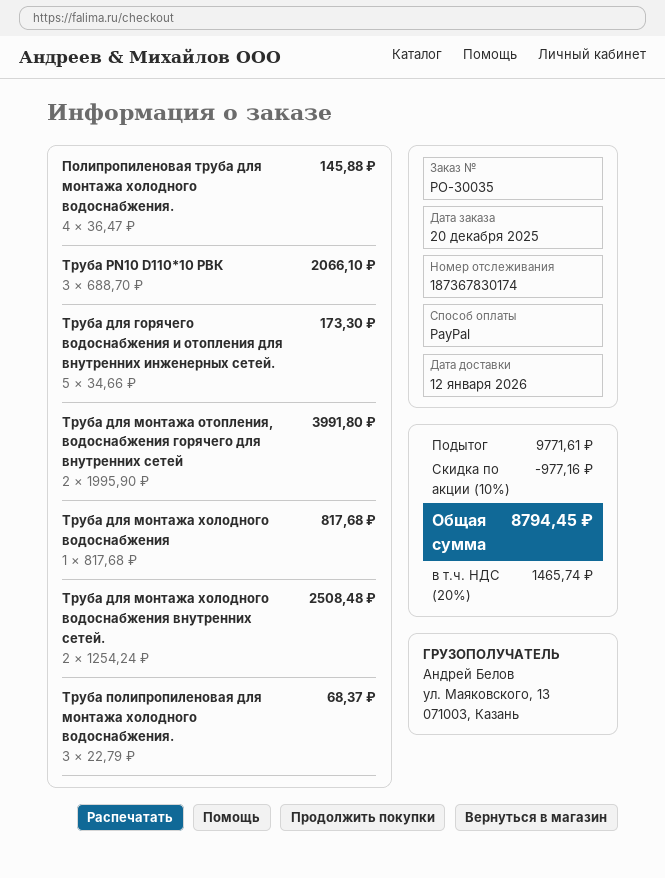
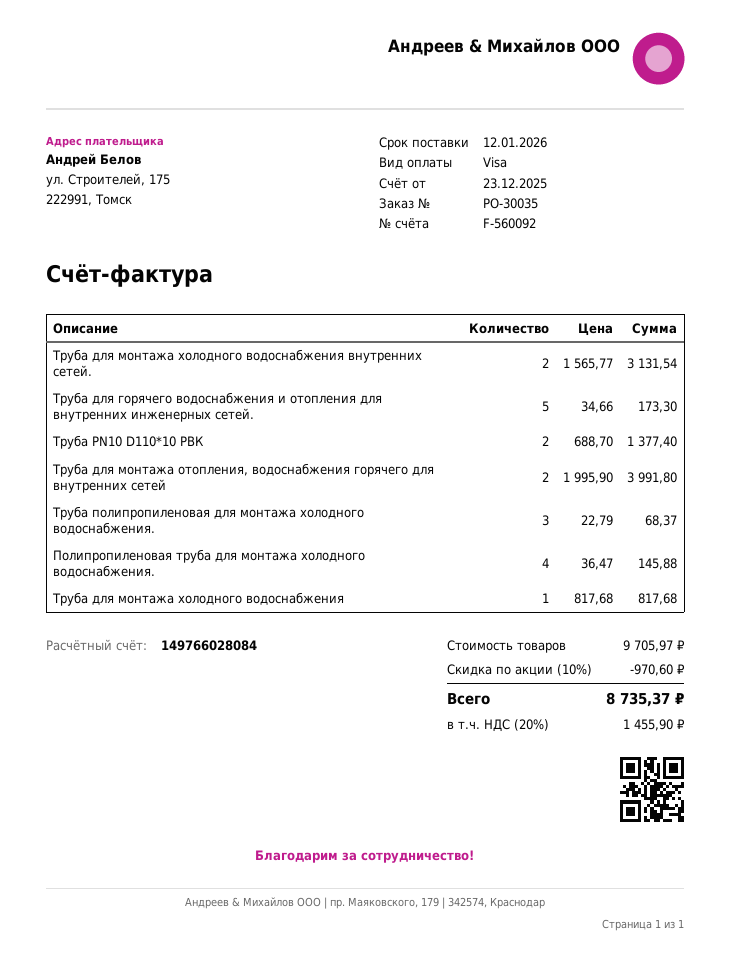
payment method: PayPal -> Visa
Труба PN10 D110*10 РВК: 3 x 688.70 = 2066.10 -> 2 x 688.70 = 1377.40
Труба для монтажа холодного водоснабжения внутренних сетей.: 2 x 1254.24 = 2508.48 -> 2 x 1565.77 = 3131.54
subtotal: 9771.61 -> 9705.97
discount: 10% = 977.16 -> 10% = 970.60
tax: 20% = 1465.74 -> 20% = 1455.90
total: 8794.45 -> 8735.37

